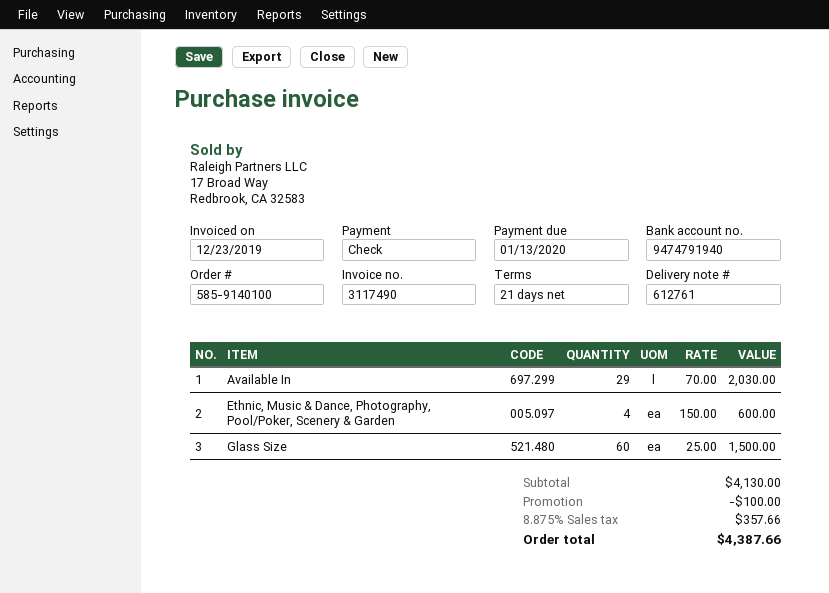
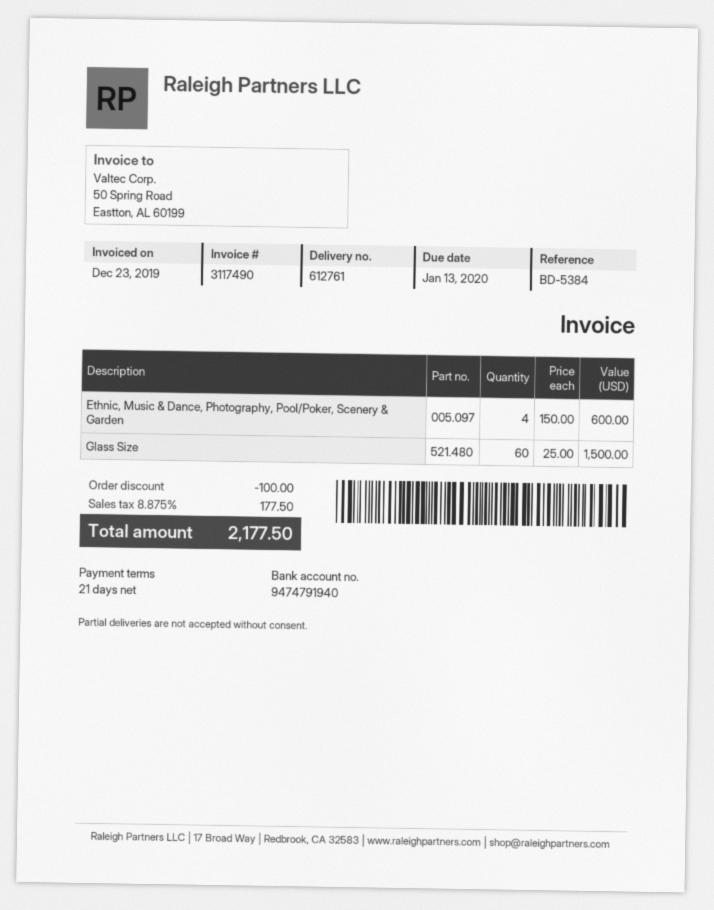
Available In: 29 x 70.00 = 2030.00 -> none
tax: 8.875% = 357.66 -> 8.875% = 177.50
total: 4387.66 -> 2177.50

